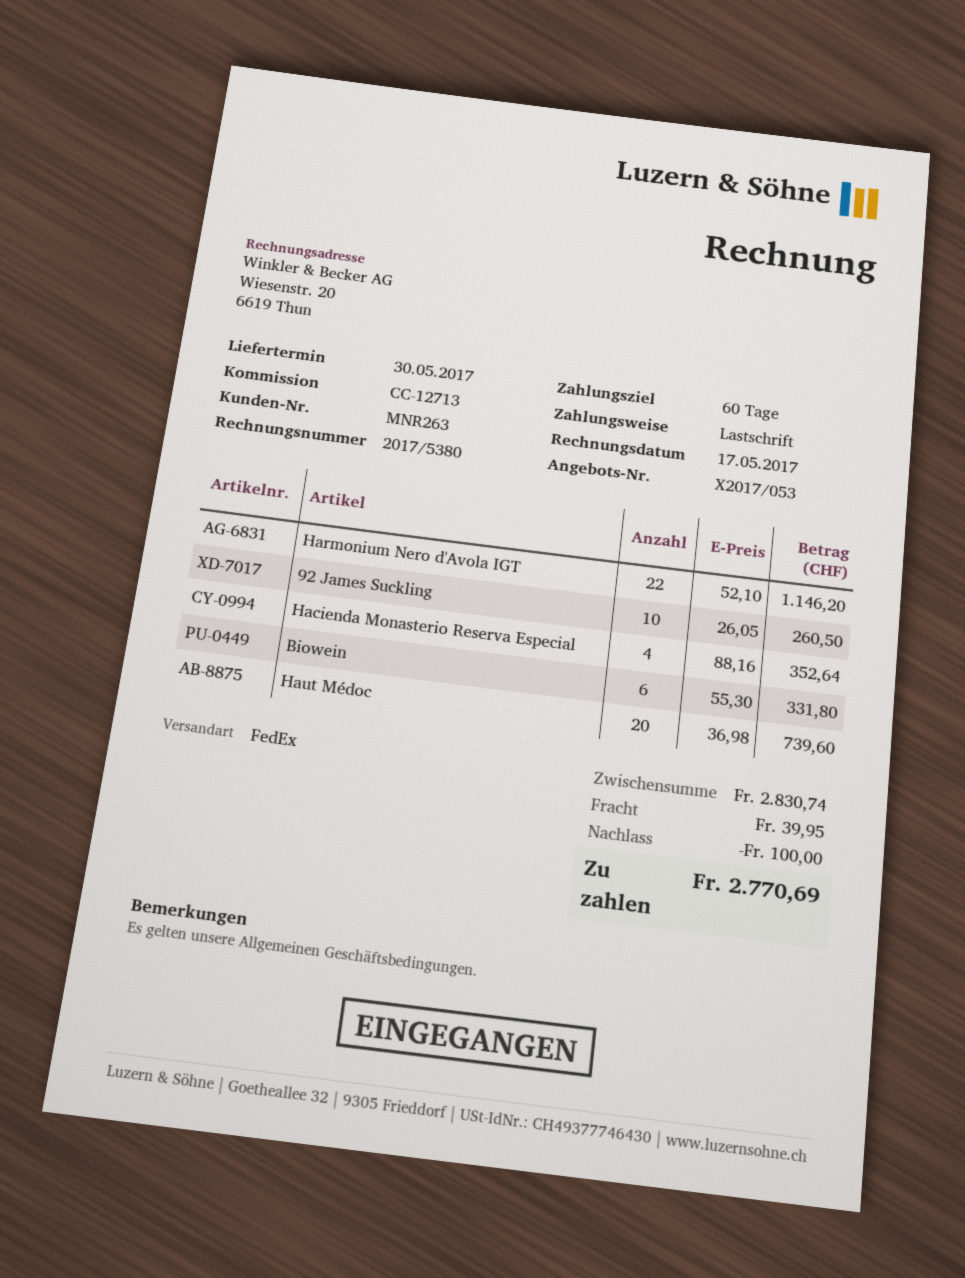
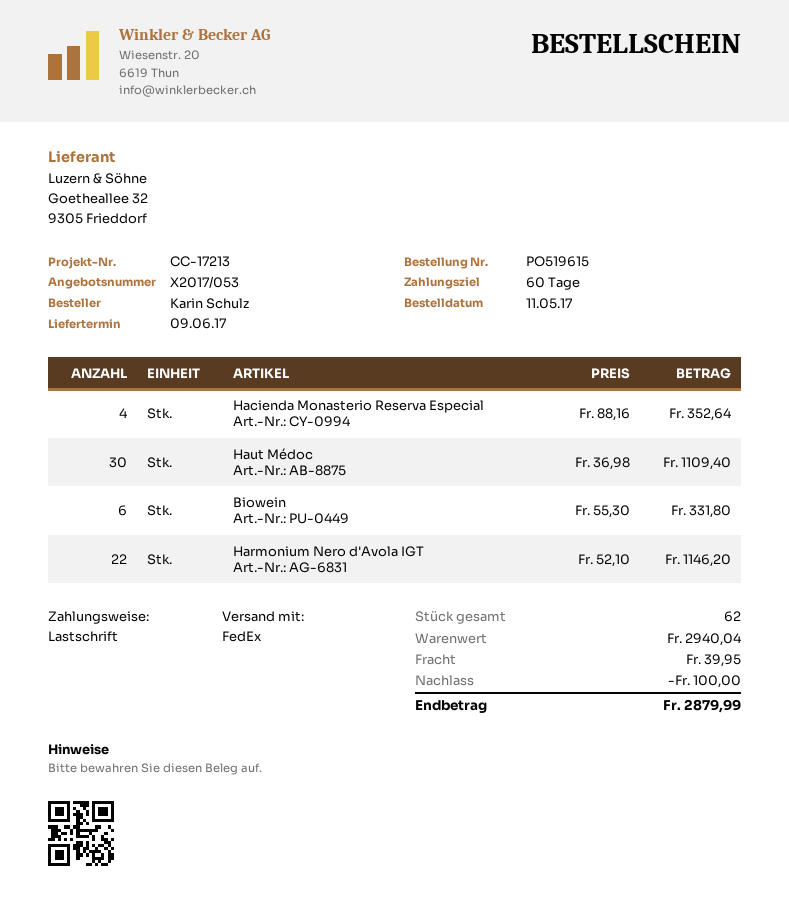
delivery date: 2017-05-30 -> 2017-06-09
reference: CC-12713 -> CC-17213
92 James Suckling: 10 x 26.05 = 260.50 -> none
Haut Médoc: 20 x 36.98 = 739.60 -> 30 x 36.98 = 1109.40
subtotal: 2830.74 -> 2940.04
total: 2770.69 -> 2879.99

